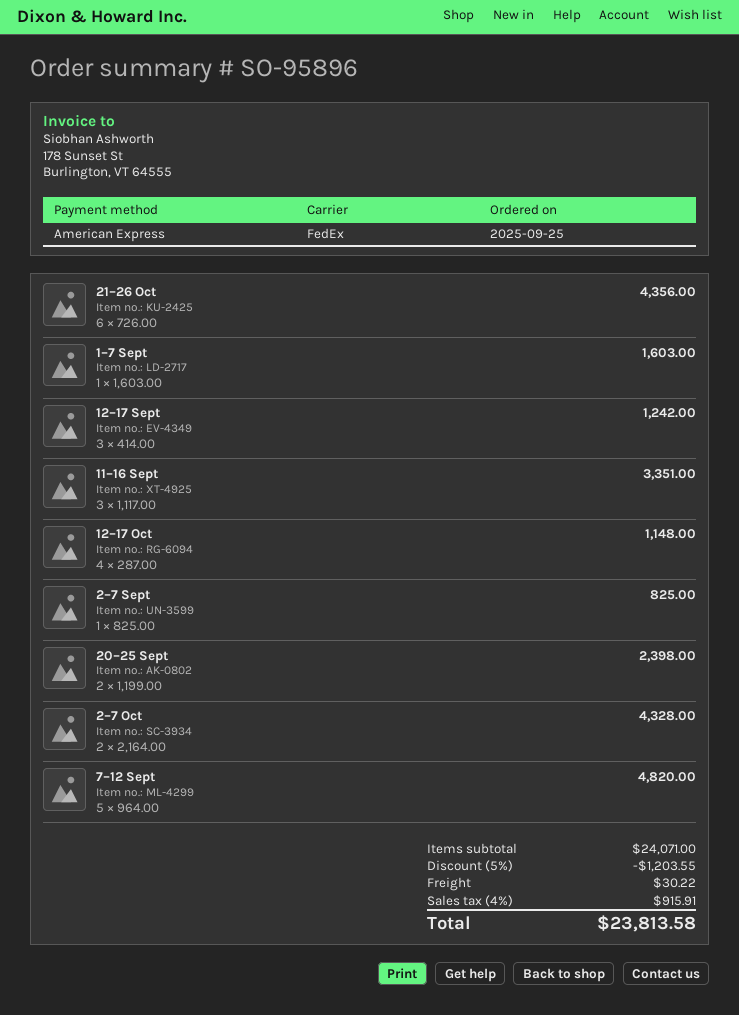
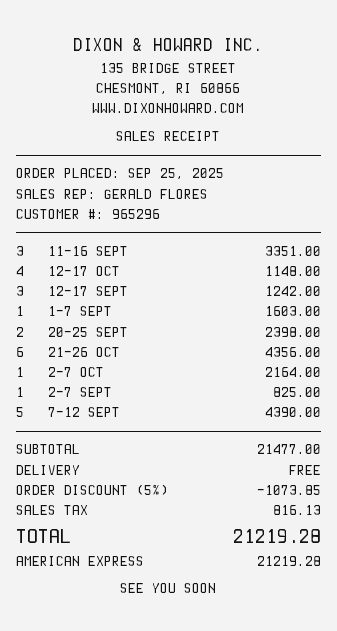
2–7 Oct: 2 for 4328.00 -> 1 for 2164.00
7–12 Sept: 5 for 4820.00 -> 5 for 4390.00
subtotal: 24071.00 -> 21477.00
discount: 5% = 1203.55 -> 5% = 1073.85
shipping: 30.22 -> 0.00
tax: 915.91 -> 816.13
total: 23813.58 -> 21219.28

